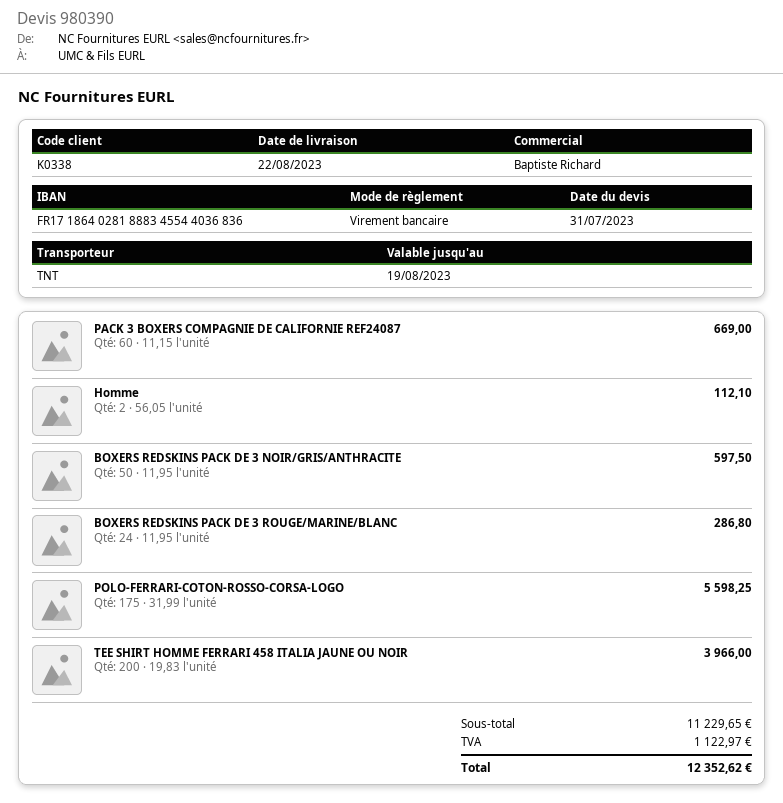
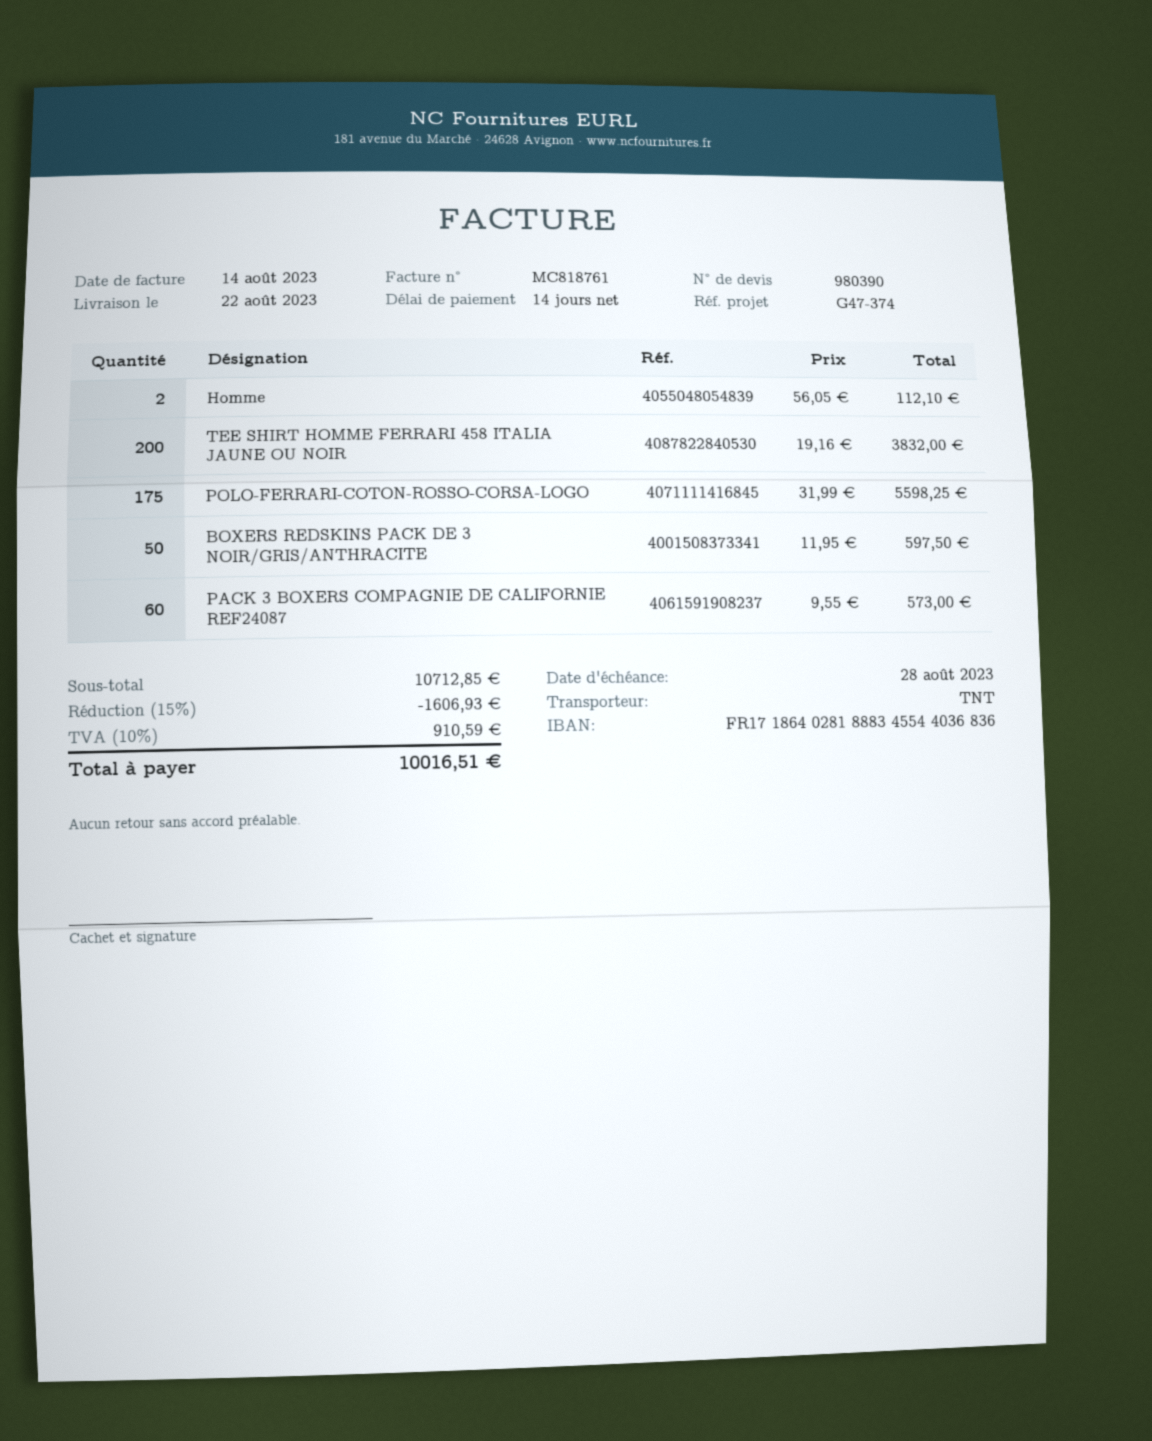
PACK 3 BOXERS COMPAGNIE DE CALIFORNIE REF24087: 60 x 11.15 = 669.00 -> 60 x 9.55 = 573.00
BOXERS REDSKINS PACK DE 3 ROUGE/MARINE/BLANC: 24 x 11.95 = 286.80 -> none
TEE SHIRT HOMME FERRARI 458 ITALIA JAUNE OU NOIR: 200 x 19.83 = 3966.00 -> 200 x 19.16 = 3832.00
subtotal: 11229.65 -> 10712.85
discount: none -> 15% = 1606.93
tax: 1122.97 -> 910.59
total: 12352.62 -> 10016.51

